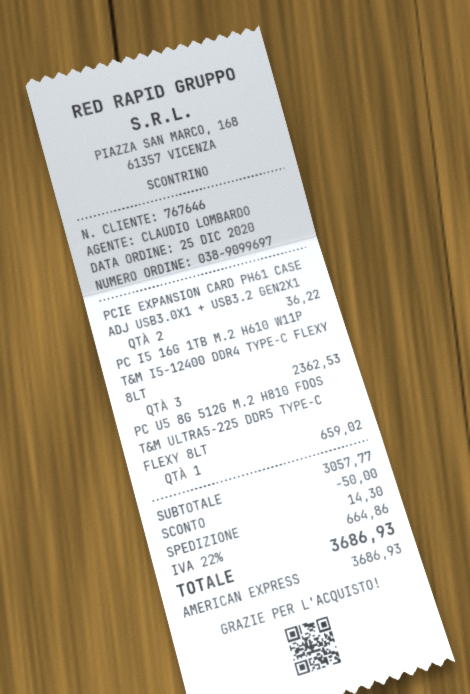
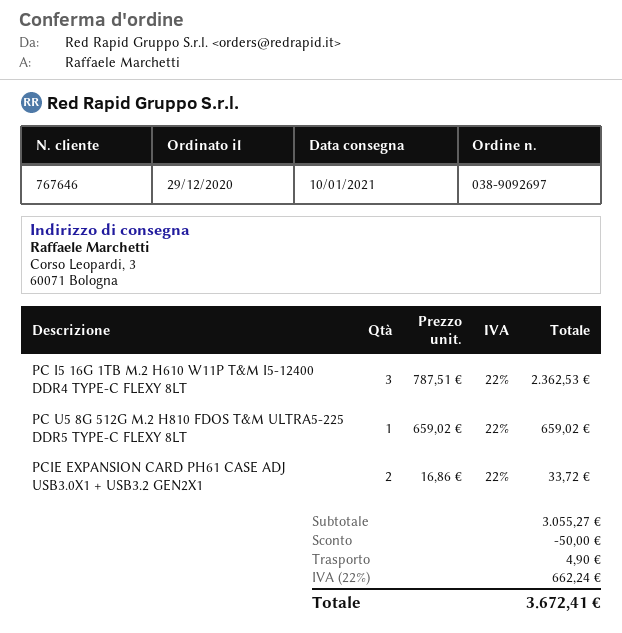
order number: 038-9099697 -> 038-9092697
order date: 2020-12-25 -> 2020-12-29
PCIE EXPANSION CARD PH61 CASE ADJ USB3.0X1 + USB3.2 GEN2X1: 2 for 36.22 -> 2 for 33.72
subtotal: 3057.77 -> 3055.27
shipping: 14.30 -> 4.90
tax: 22% = 664.86 -> 22% = 662.24
total: 3686.93 -> 3672.41

